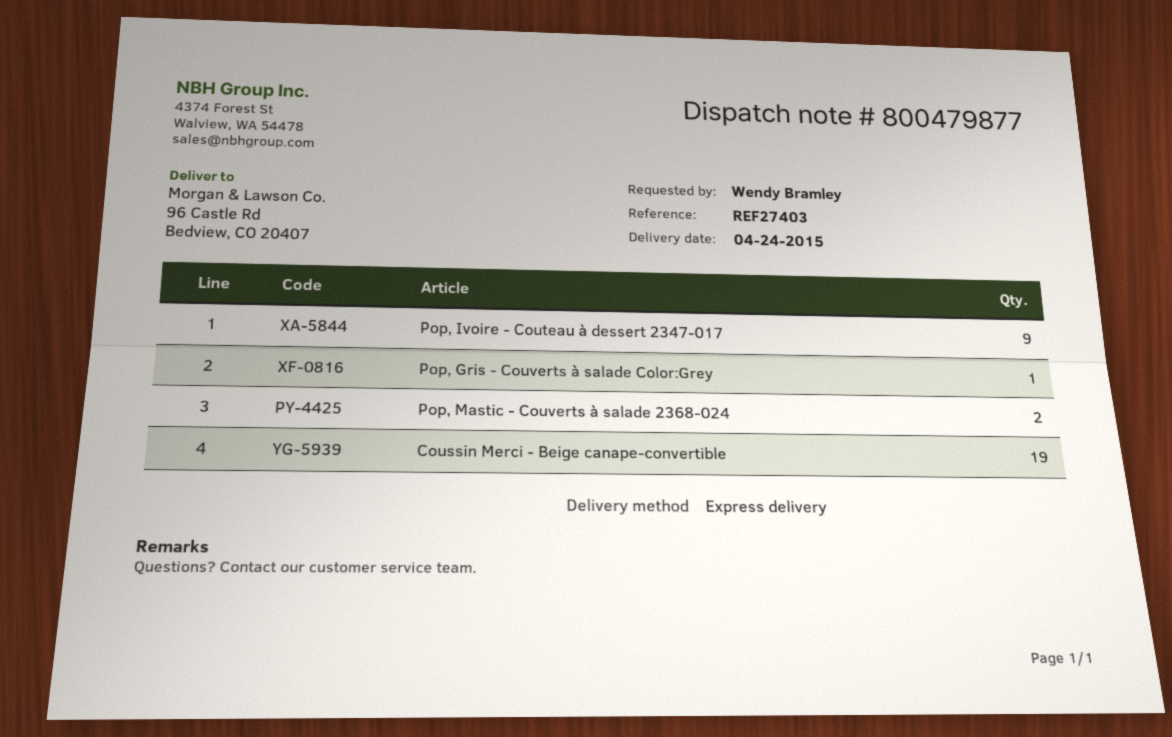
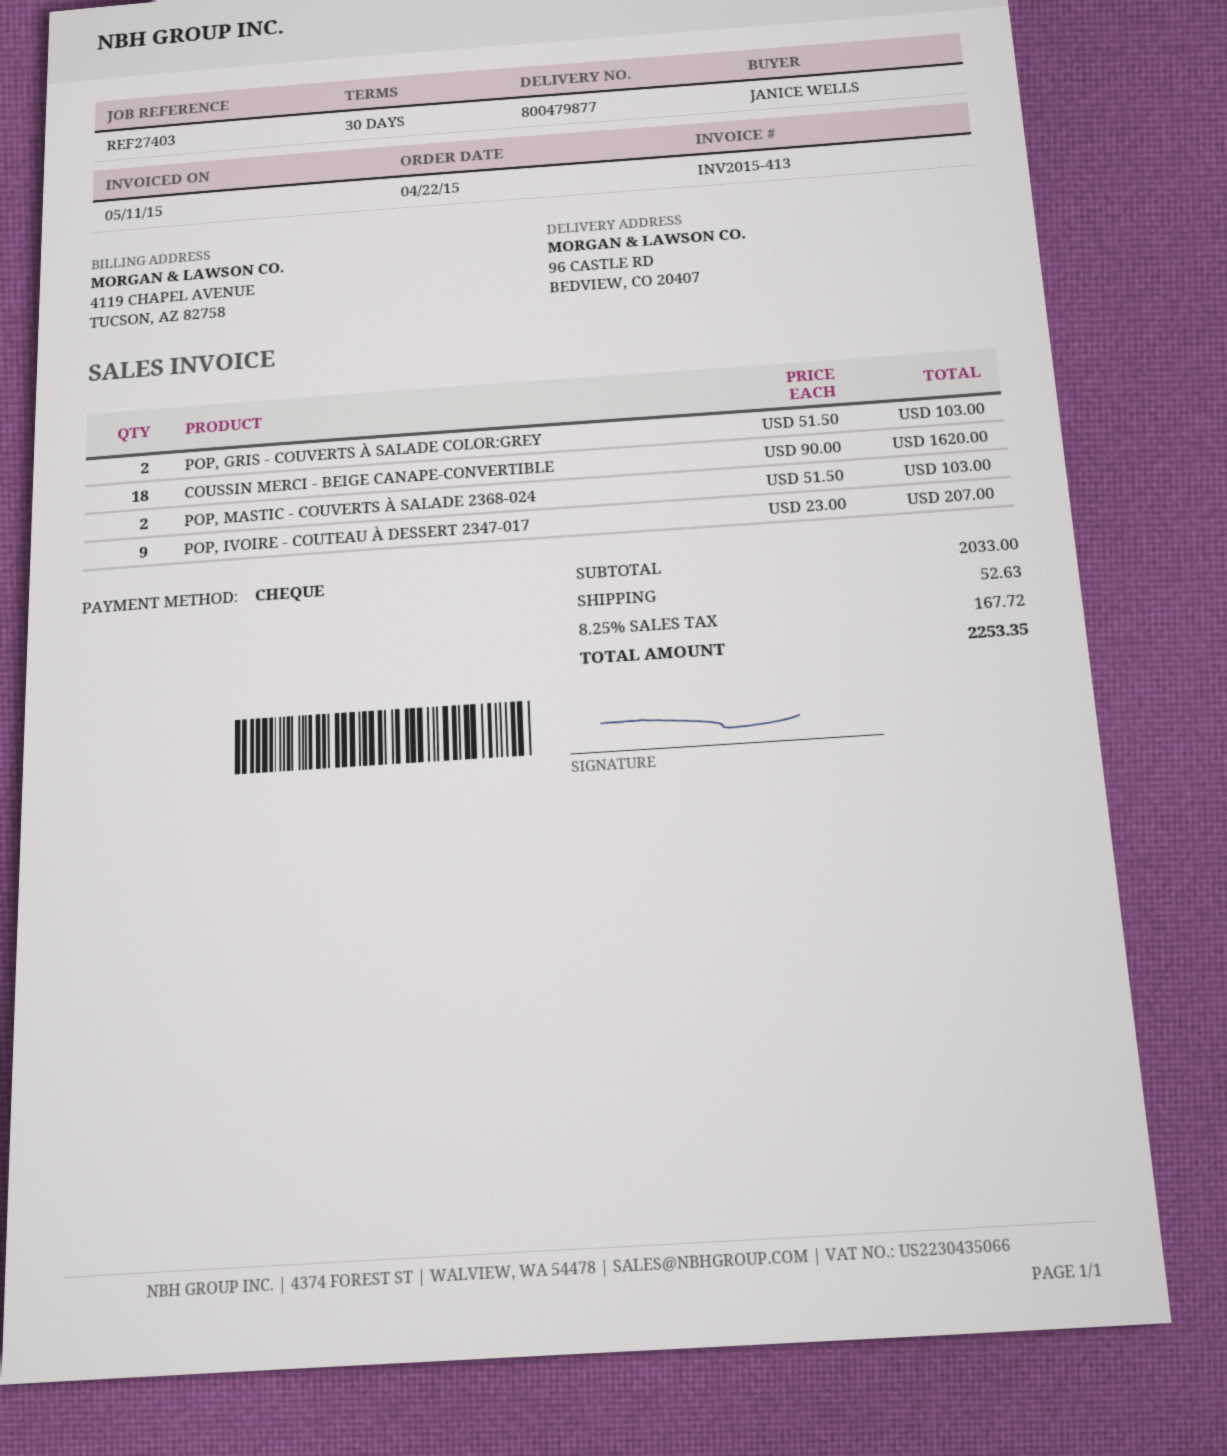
ordered by: Wendy Bramley -> JANICE WELLS
Pop, Gris - Couverts à salade Color:Grey: 1 -> 2
Coussin Merci - Beige canape-convertible: 19 -> 18

